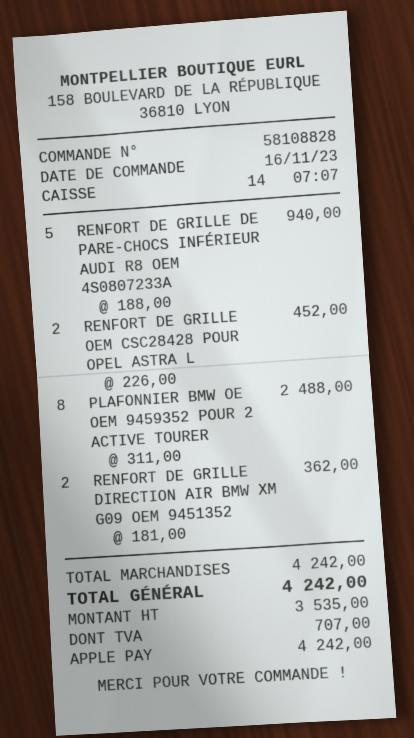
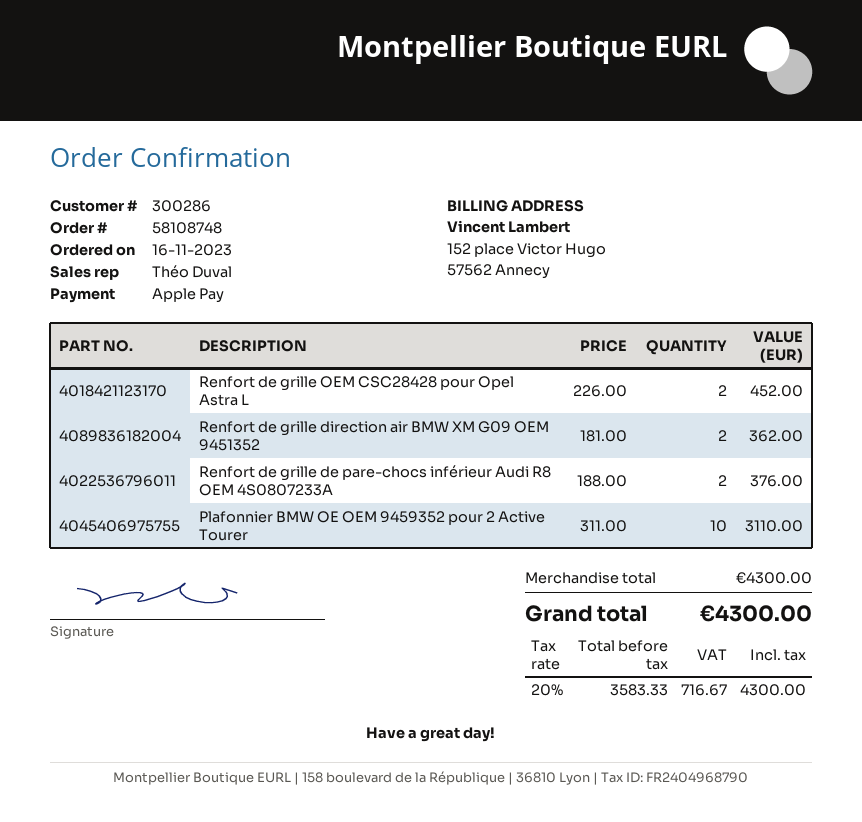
order number: 58108828 -> 58108748
RENFORT DE GRILLE DE PARE-CHOCS INFÉRIEUR AUDI R8 OEM 4S0807233A: 5 x 188.00 = 940.00 -> 2 x 188.00 = 376.00
PLAFONNIER BMW OE OEM 9459352 POUR 2 ACTIVE TOURER: 8 x 311.00 = 2488.00 -> 10 x 311.00 = 3110.00
subtotal: 4242.00 -> 4300.00
net: 3535.00 -> 3583.33
tax: 707.00 -> 716.67
total: 4242.00 -> 4300.00

